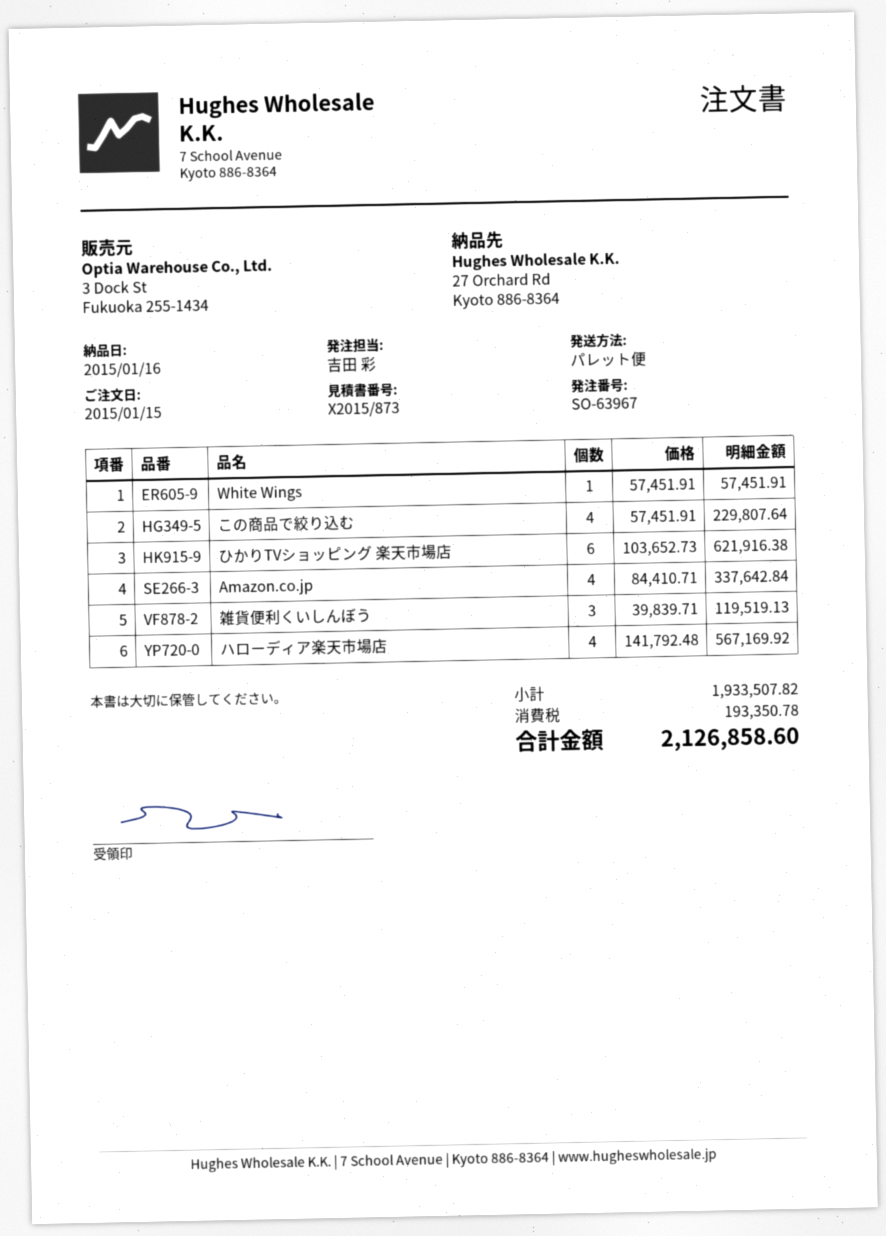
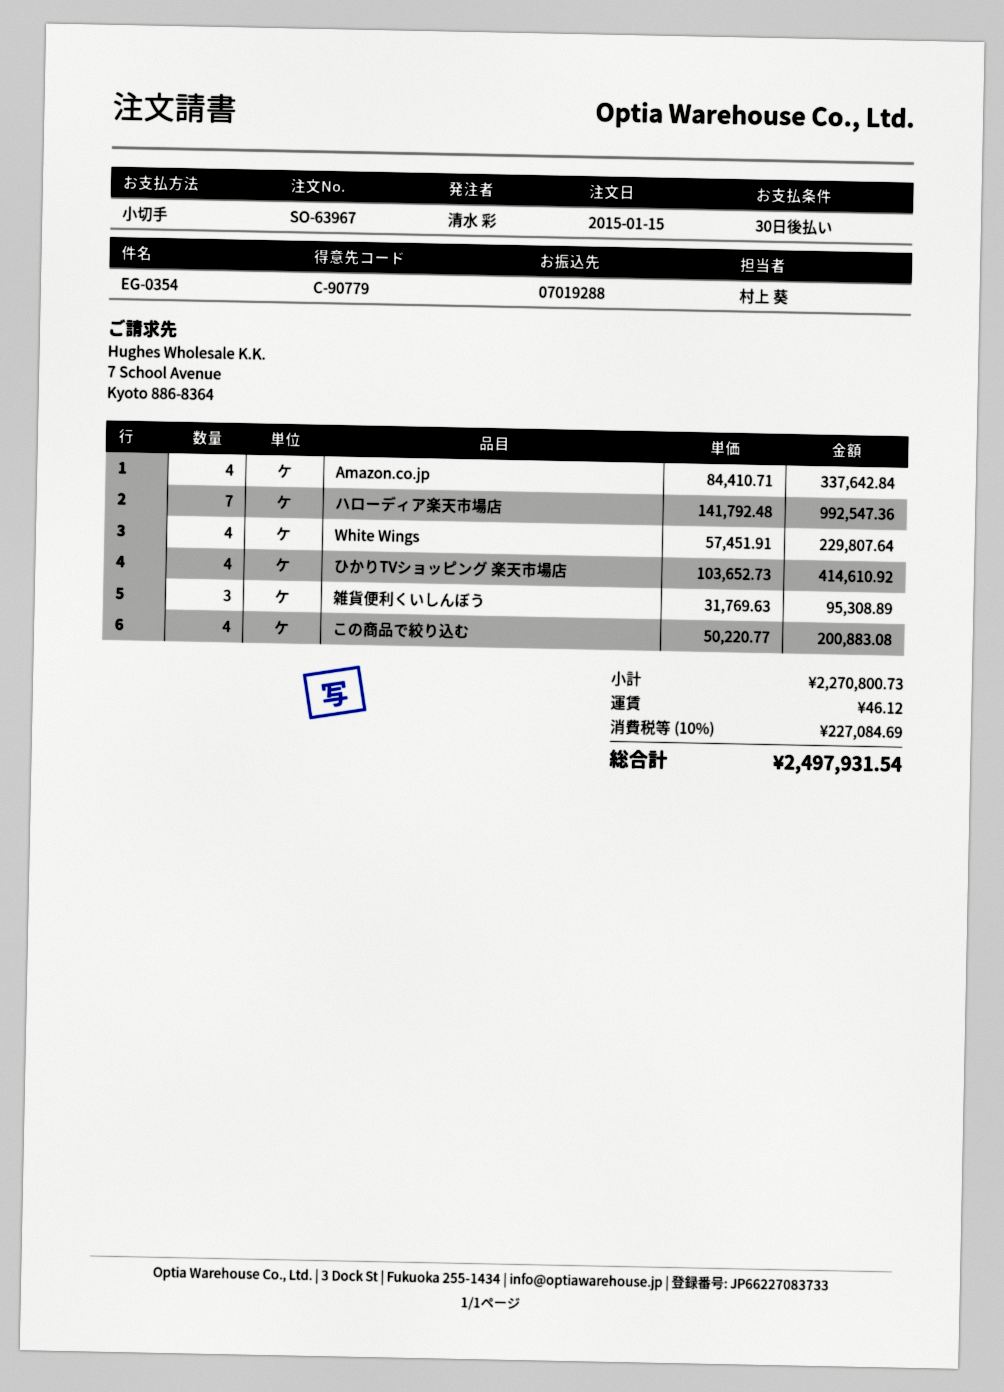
ordered by: 吉田 彩 -> 清水 彩
White Wings: 1 x 57451.91 = 57451.91 -> 4 x 57451.91 = 229807.64
この商品で絞り込む: 4 x 57451.91 = 229807.64 -> 4 x 50220.77 = 200883.08
ひかりTVショッピング 楽天市場店: 6 x 103652.73 = 621916.38 -> 4 x 103652.73 = 414610.92
雑貨便利くいしんぼう: 3 x 39839.71 = 119519.13 -> 3 x 31769.63 = 95308.89
ハローディア楽天市場店: 4 x 141792.48 = 567169.92 -> 7 x 141792.48 = 992547.36
subtotal: 1933507.82 -> 2270800.73
shipping: none -> 46.12
tax: 193350.78 -> 227084.69
total: 2126858.60 -> 2497931.54

